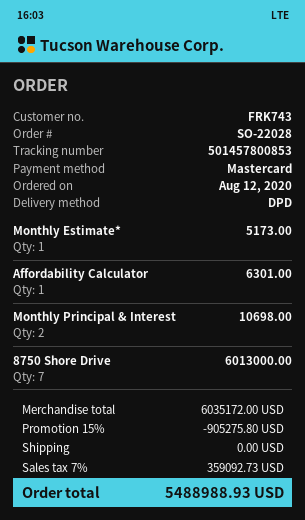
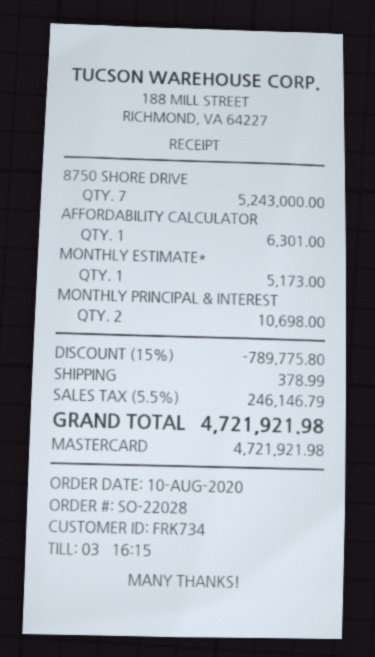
order date: 2020-08-12 -> 2020-08-10
customer number: FRK743 -> FRK734
8750 Shore Drive: 7 for 6013000.00 -> 7 for 5243000.00
discount: 15% = 905275.80 -> 15% = 789775.80
shipping: 0.00 -> 378.99
tax: 7% = 359092.73 -> 5.5% = 246146.79
total: 5488988.93 -> 4721921.98

